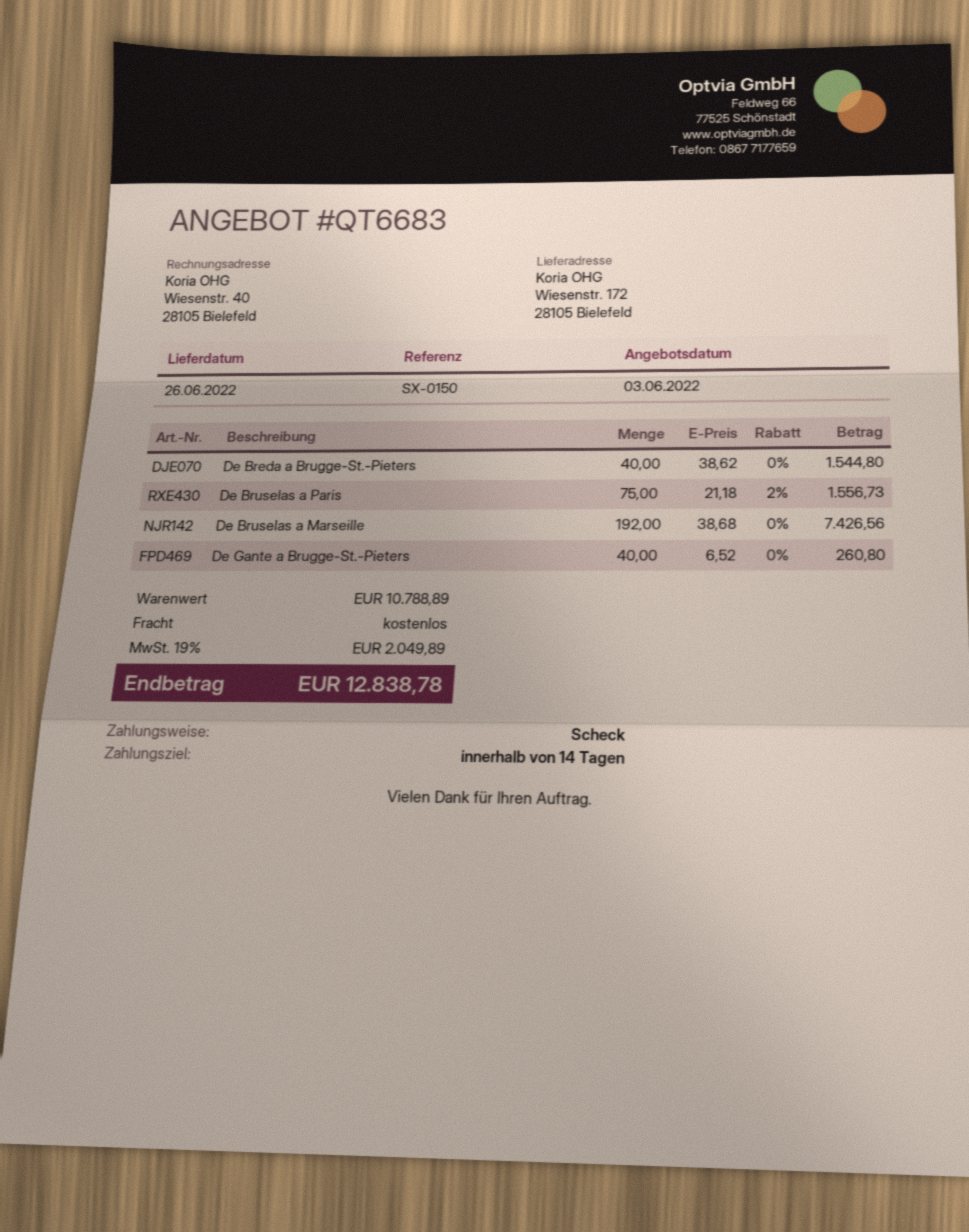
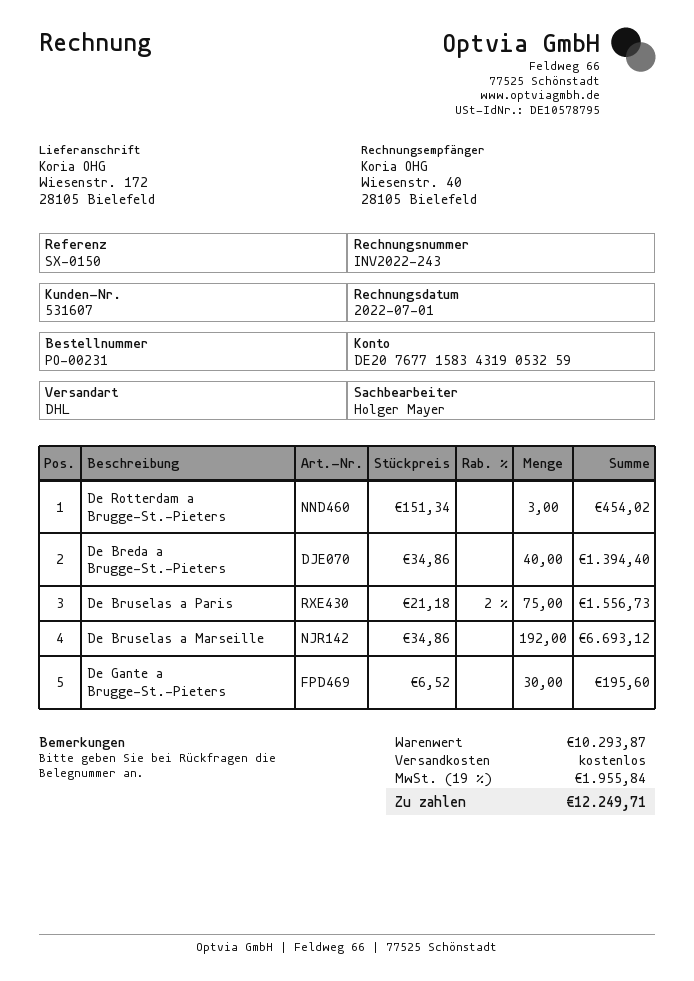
De Breda a Brugge-St.-Pieters: 40 x 38.62 = 1544.80 -> 40 x 34.86 = 1394.40
De Bruselas a Marseille: 192 x 38.68 = 7426.56 -> 192 x 34.86 = 6693.12
De Gante a Brugge-St.-Pieters: 40 x 6.52 = 260.80 -> 30 x 6.52 = 195.60
De Rotterdam a Brugge-St.-Pieters: none -> 3 x 151.34 = 454.02
subtotal: 10788.89 -> 10293.87
tax: 19% = 2049.89 -> 19% = 1955.84
total: 12838.78 -> 12249.71

